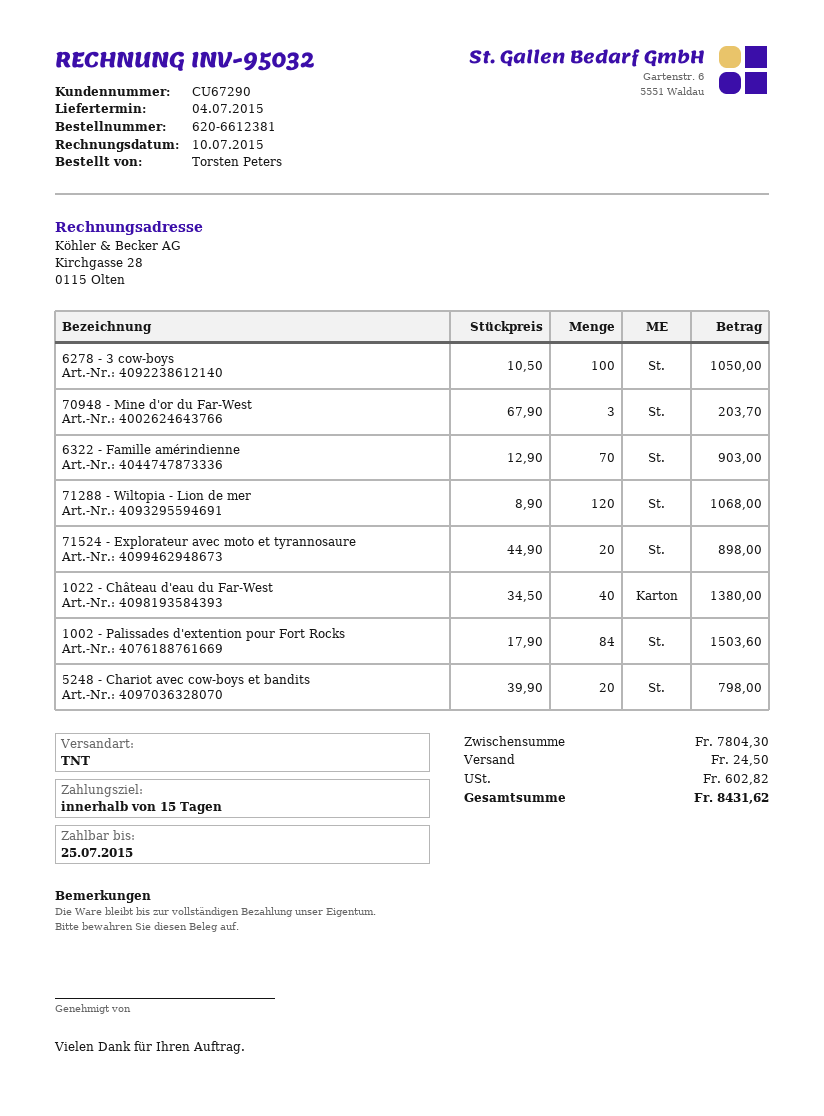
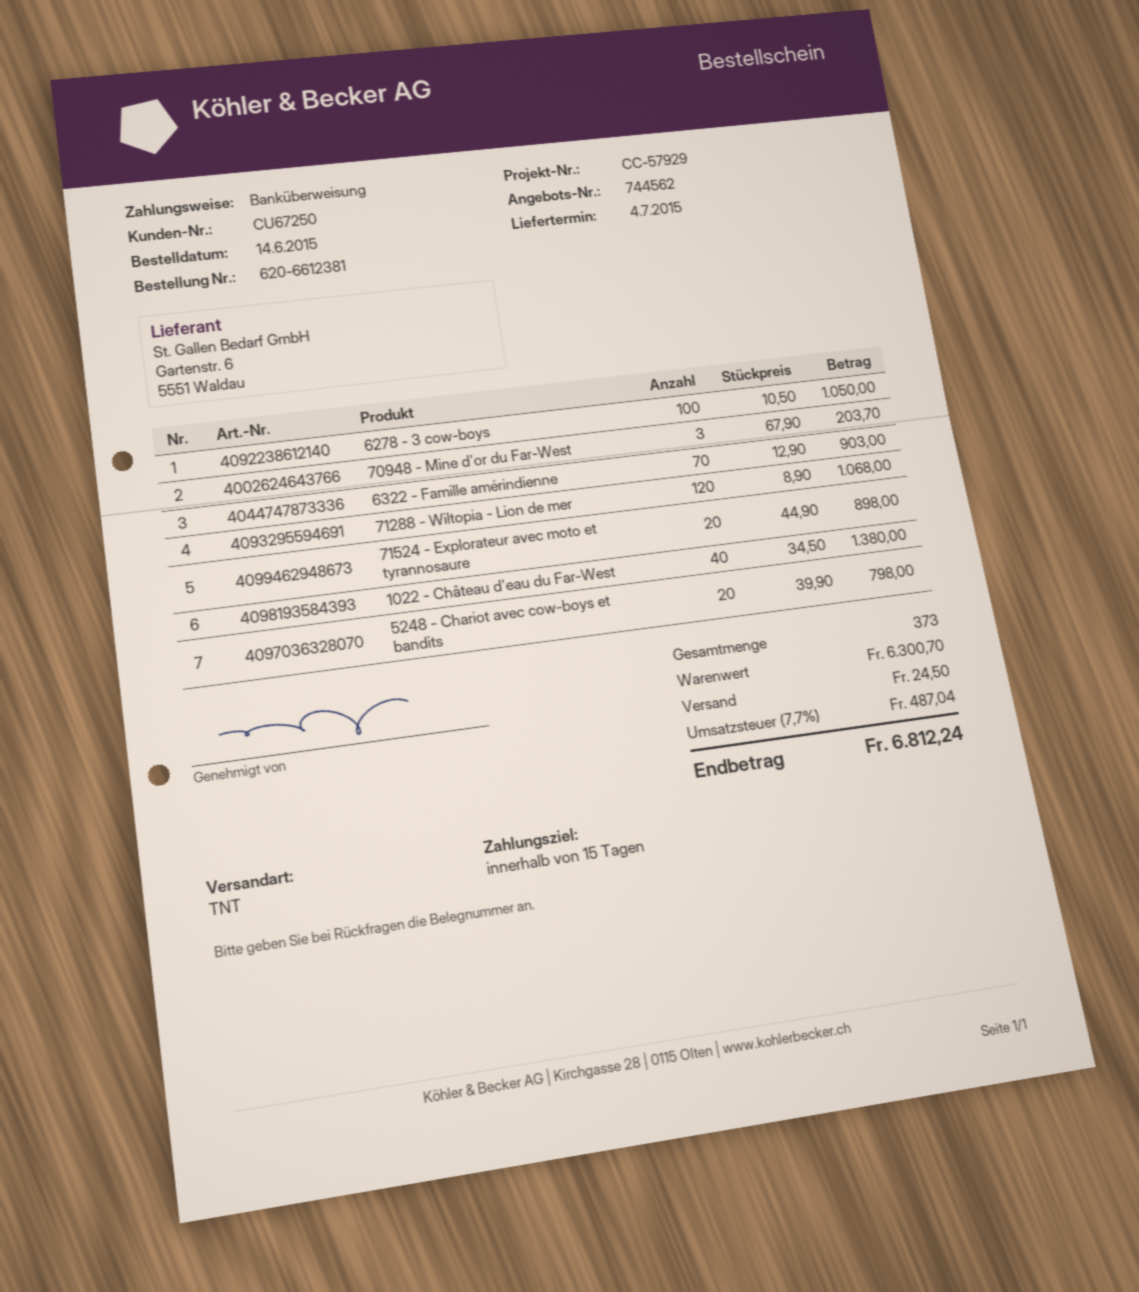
customer number: CU67290 -> CU67250
1002 - Palissades d'extention pour Fort Rocks: 84 x 17.90 = 1503.60 -> none
subtotal: 7804.30 -> 6300.70
tax: 602.82 -> 487.04
total: 8431.62 -> 6812.24

